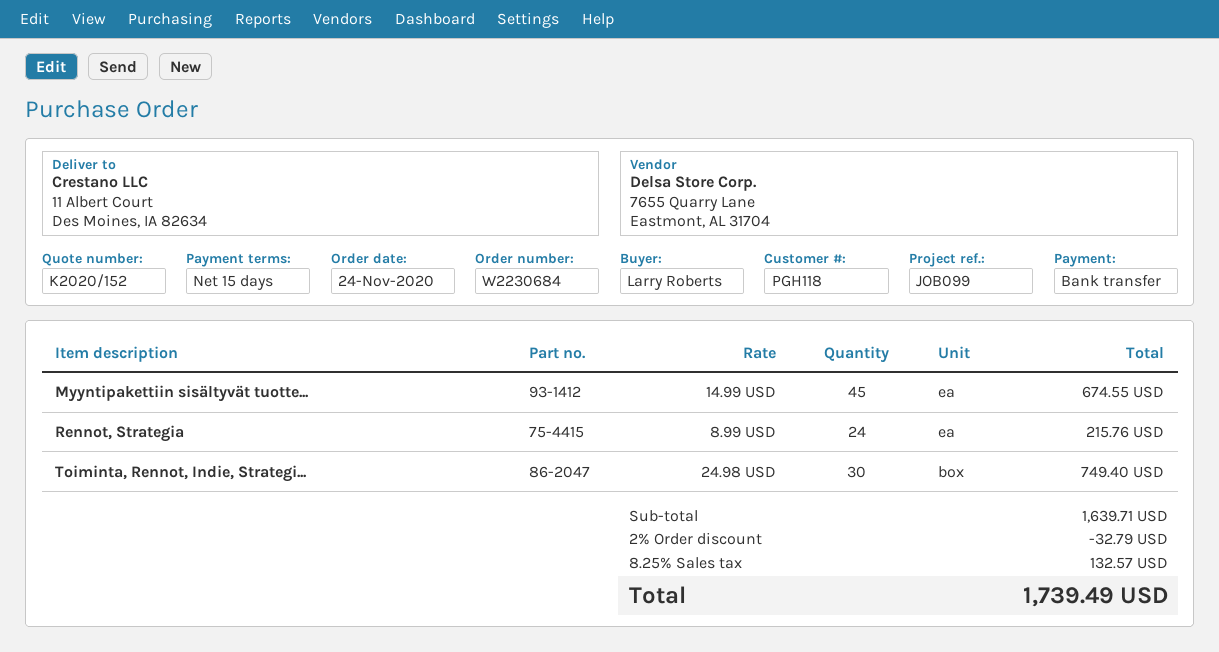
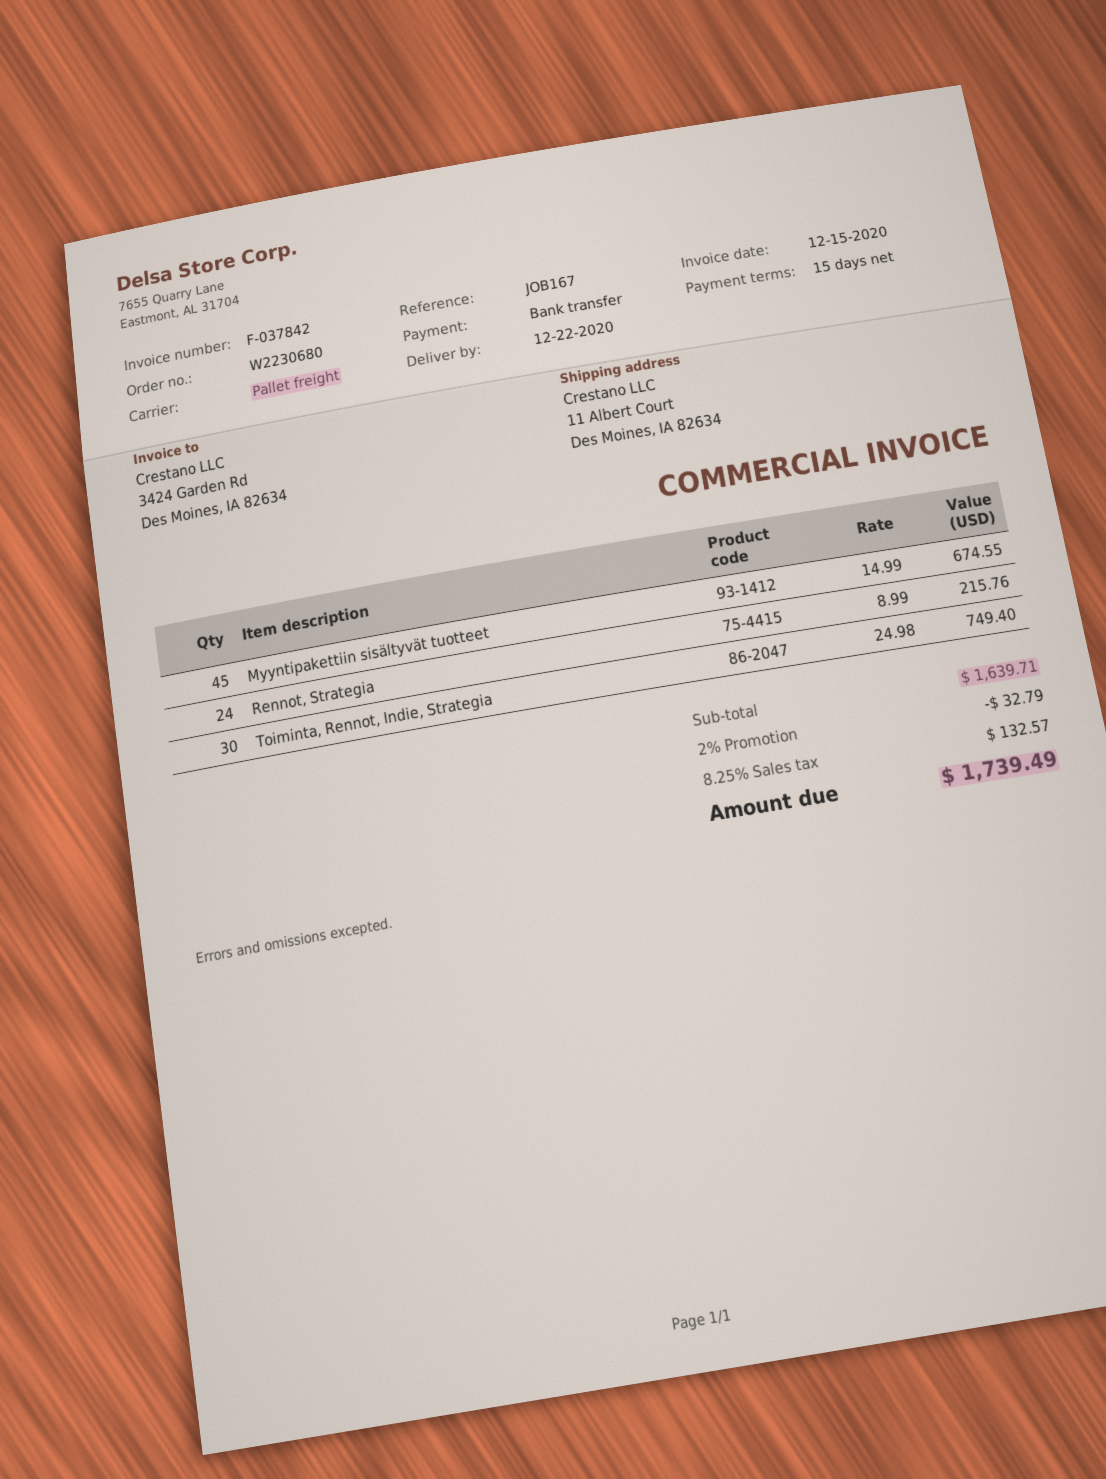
order number: W2230684 -> W2230680
reference: JOB099 -> JOB167

